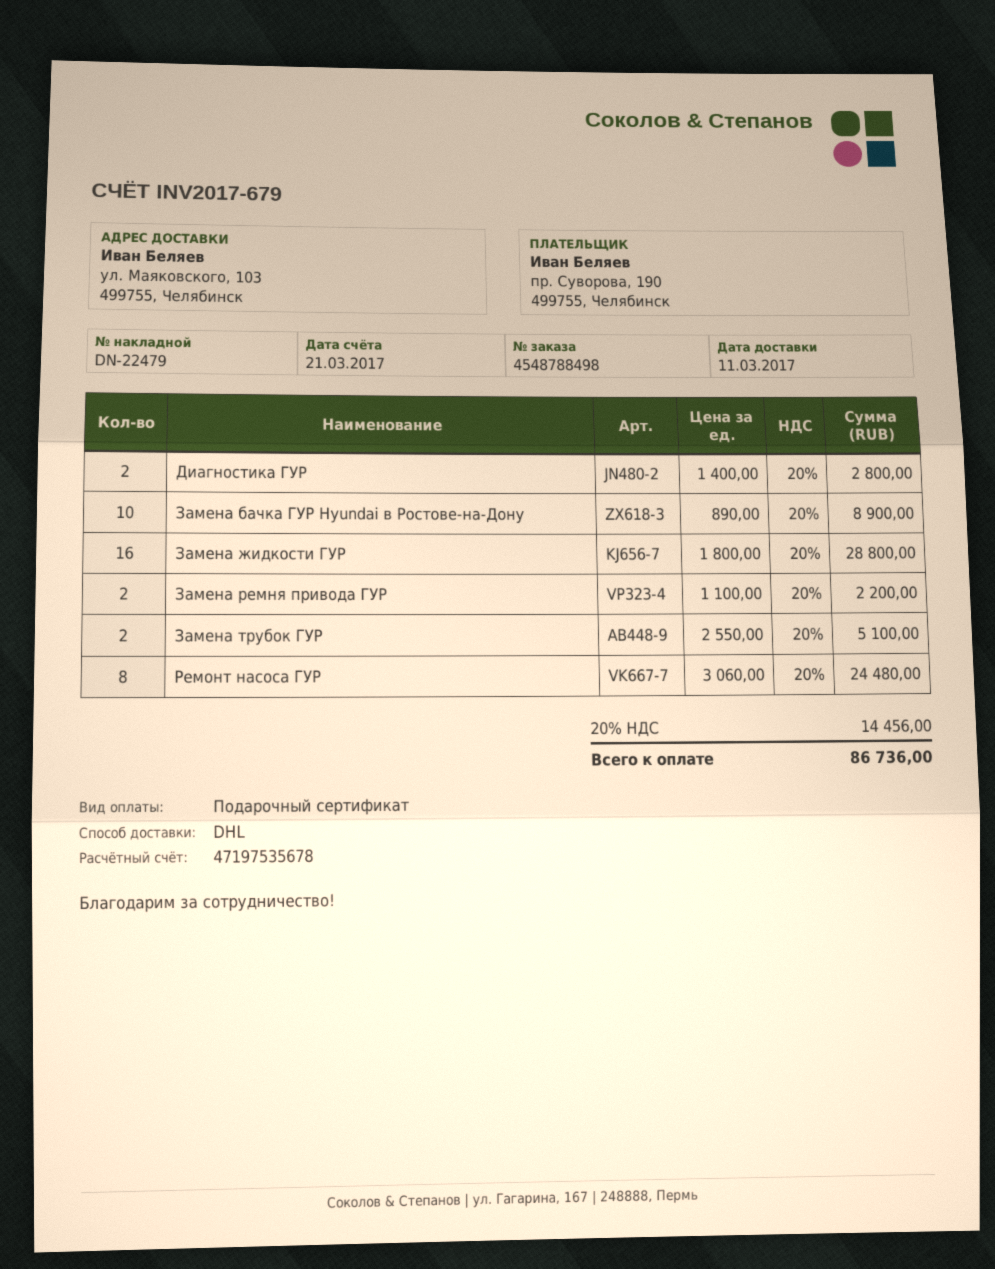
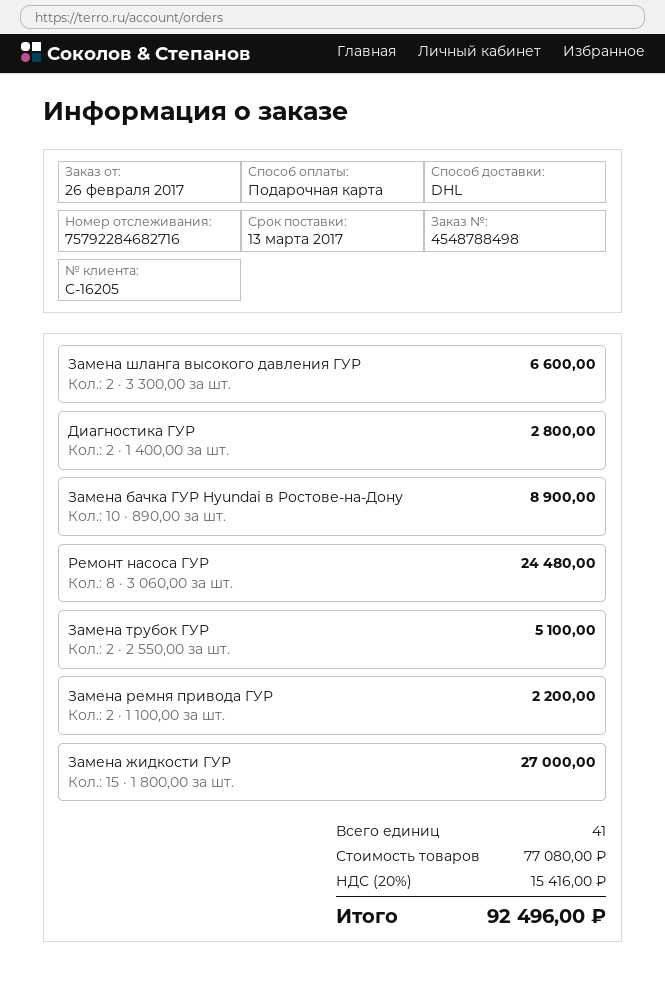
delivery date: 2017-03-11 -> 2017-03-13
Замена жидкости ГУР: 16 x 1800.00 = 28800.00 -> 15 x 1800.00 = 27000.00
Замена шланга высокого давления ГУР: none -> 2 x 3300.00 = 6600.00
tax: 20% = 14456.00 -> 20% = 15416.00
total: 86736.00 -> 92496.00

